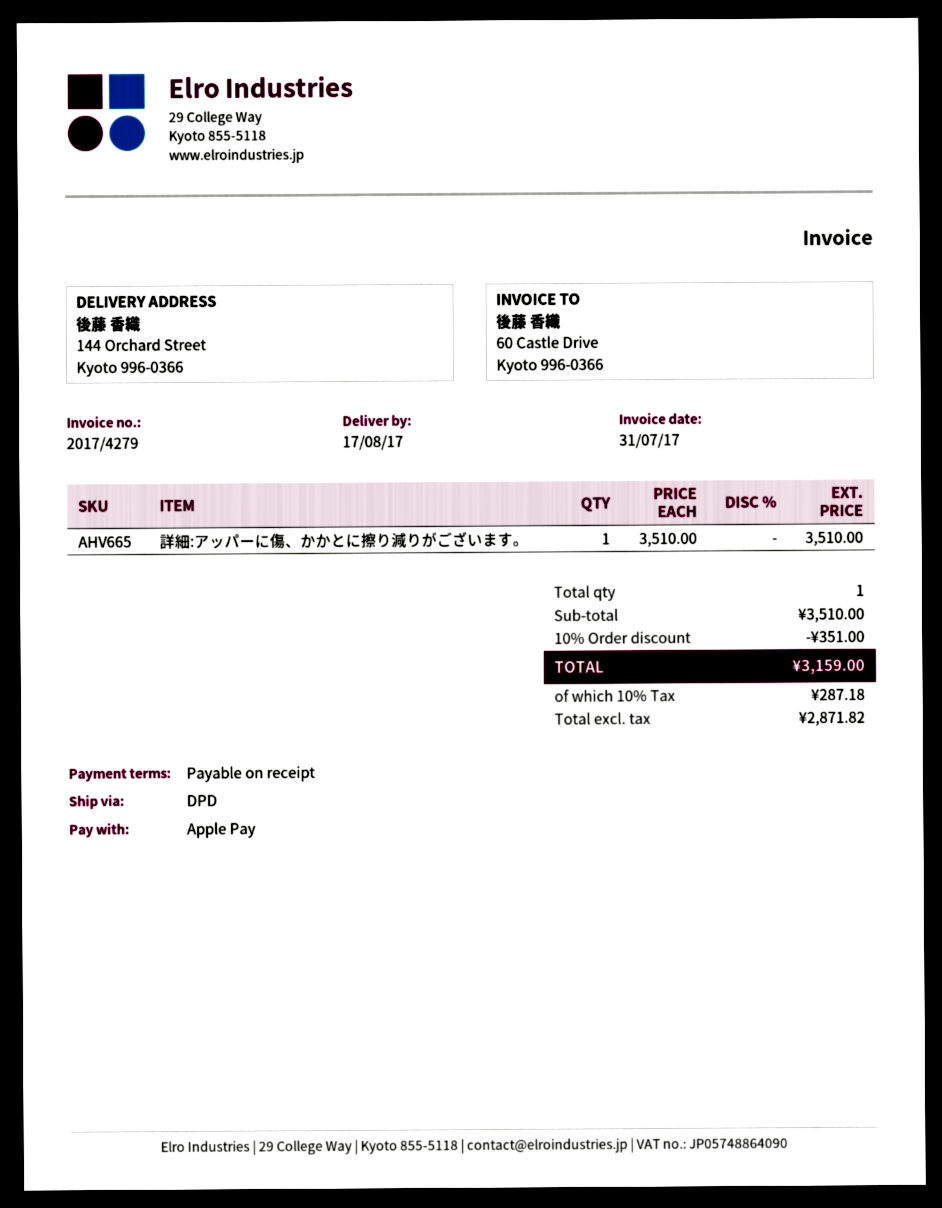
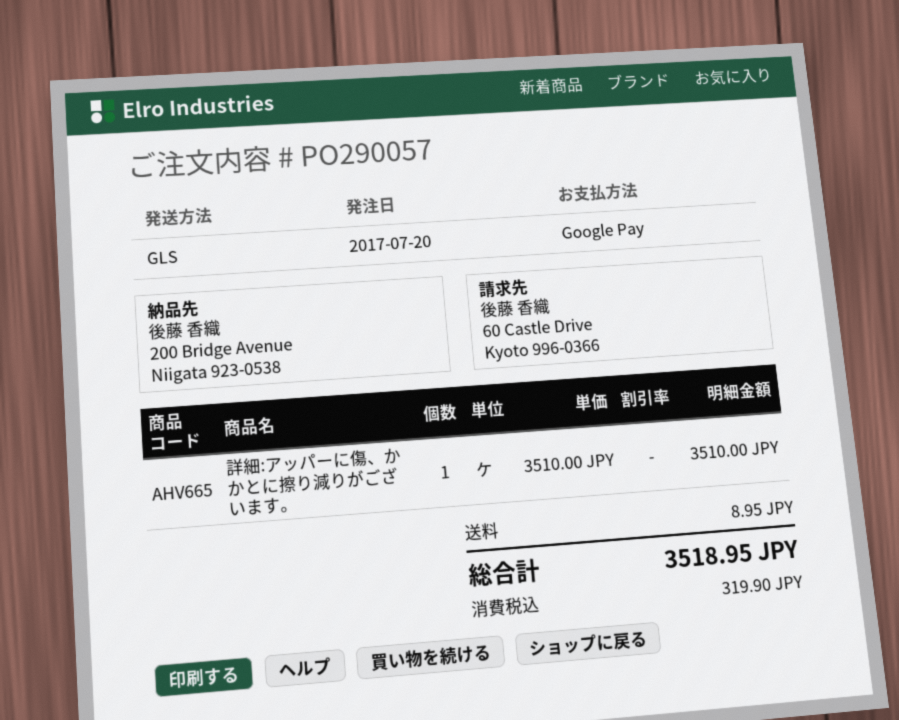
payment method: Apple Pay -> Google Pay
shipping method: DPD -> GLS
ship to: 144 Orchard Street, Kyoto 996-0366 -> 200 Bridge Avenue, Niigata 923-0538
discount: 10% = 351.00 -> none
shipping: none -> 8.95
tax: 287.18 -> 319.90
total: 3159.00 -> 3518.95

